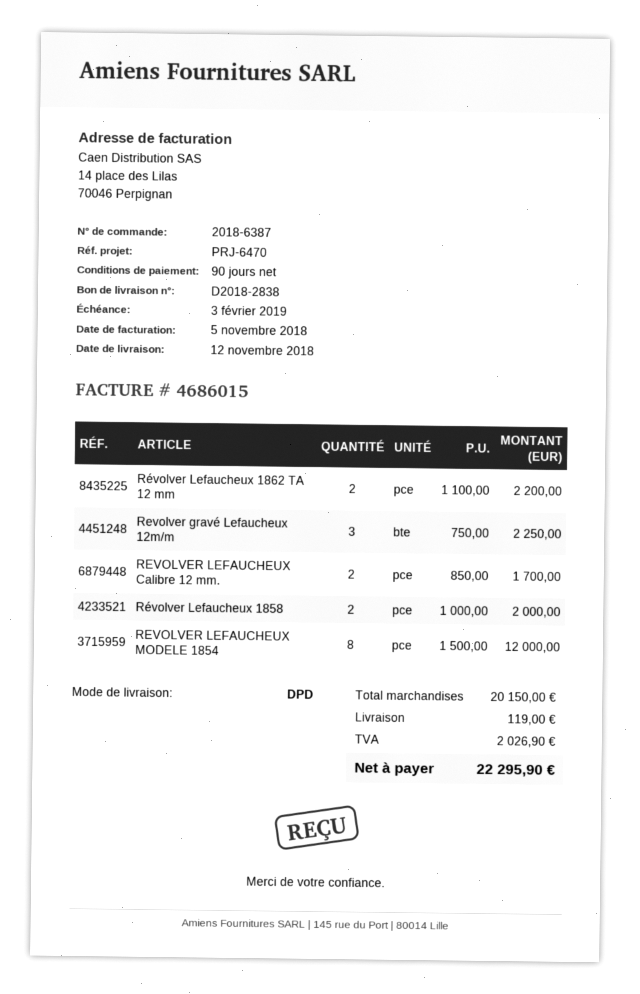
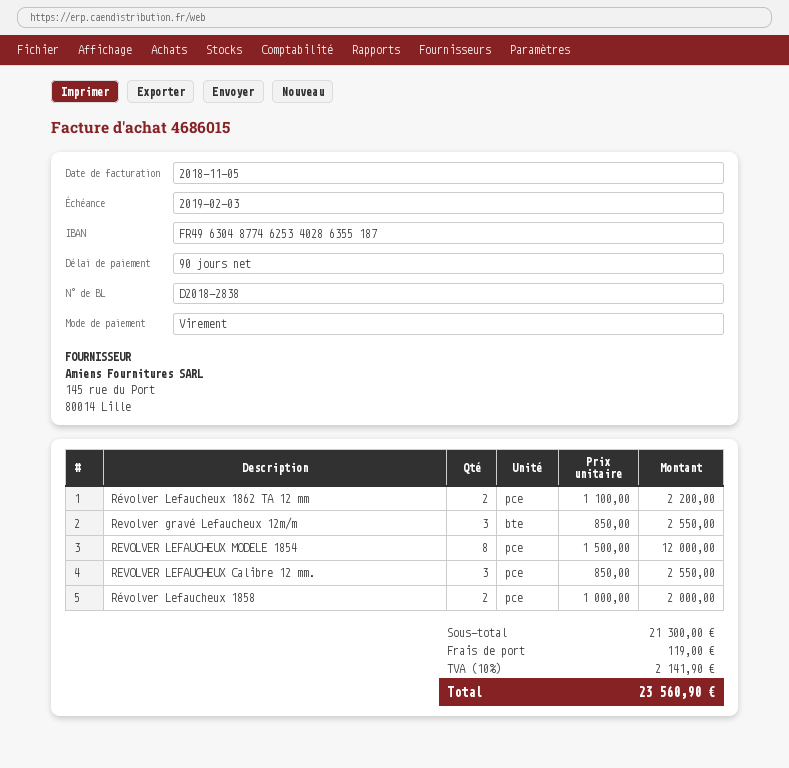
Revolver gravé Lefaucheux 12m/m: 3 x 750.00 = 2250.00 -> 3 x 850.00 = 2550.00
REVOLVER LEFAUCHEUX Calibre 12 mm.: 2 x 850.00 = 1700.00 -> 3 x 850.00 = 2550.00
subtotal: 20150.00 -> 21300.00
tax: 2026.90 -> 2141.90
total: 22295.90 -> 23560.90

